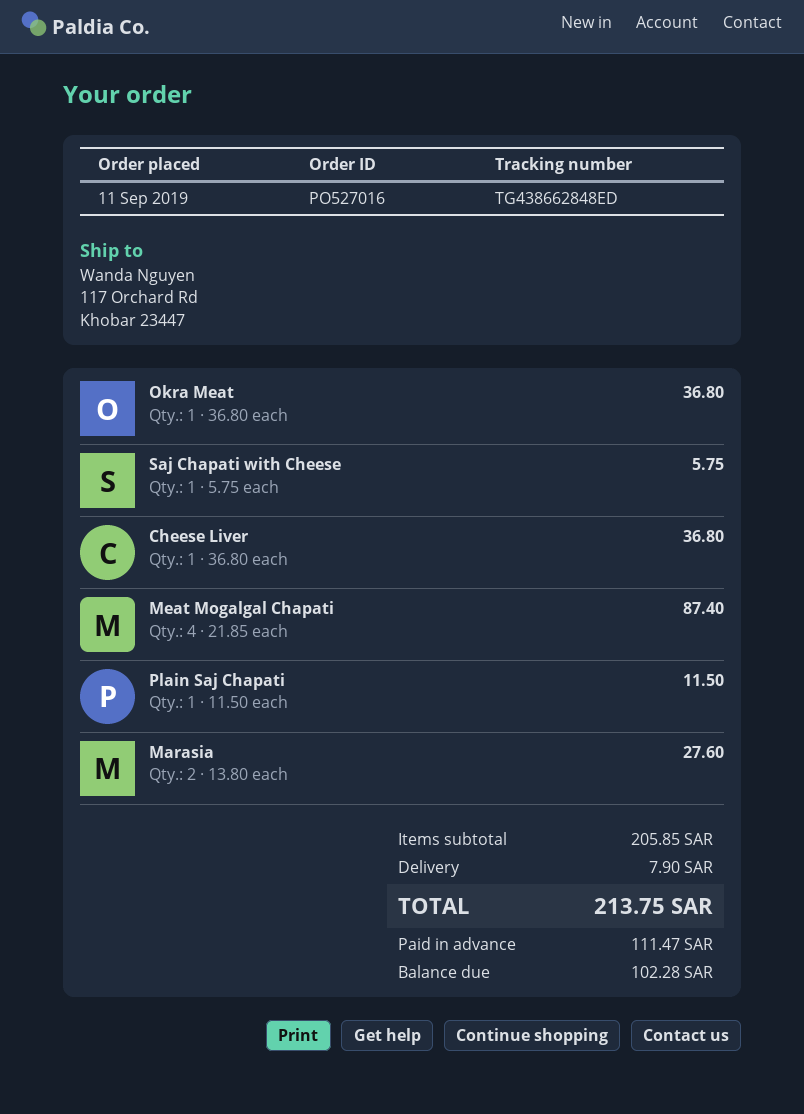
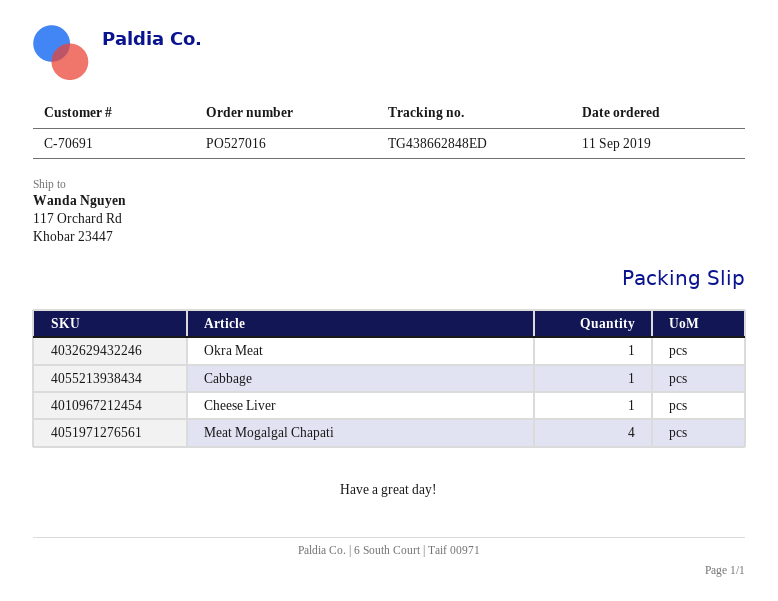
Saj Chapati with Cheese: 1 -> none
Plain Saj Chapati: 1 -> none
Marasia: 2 -> none
Cabbage: none -> 1

